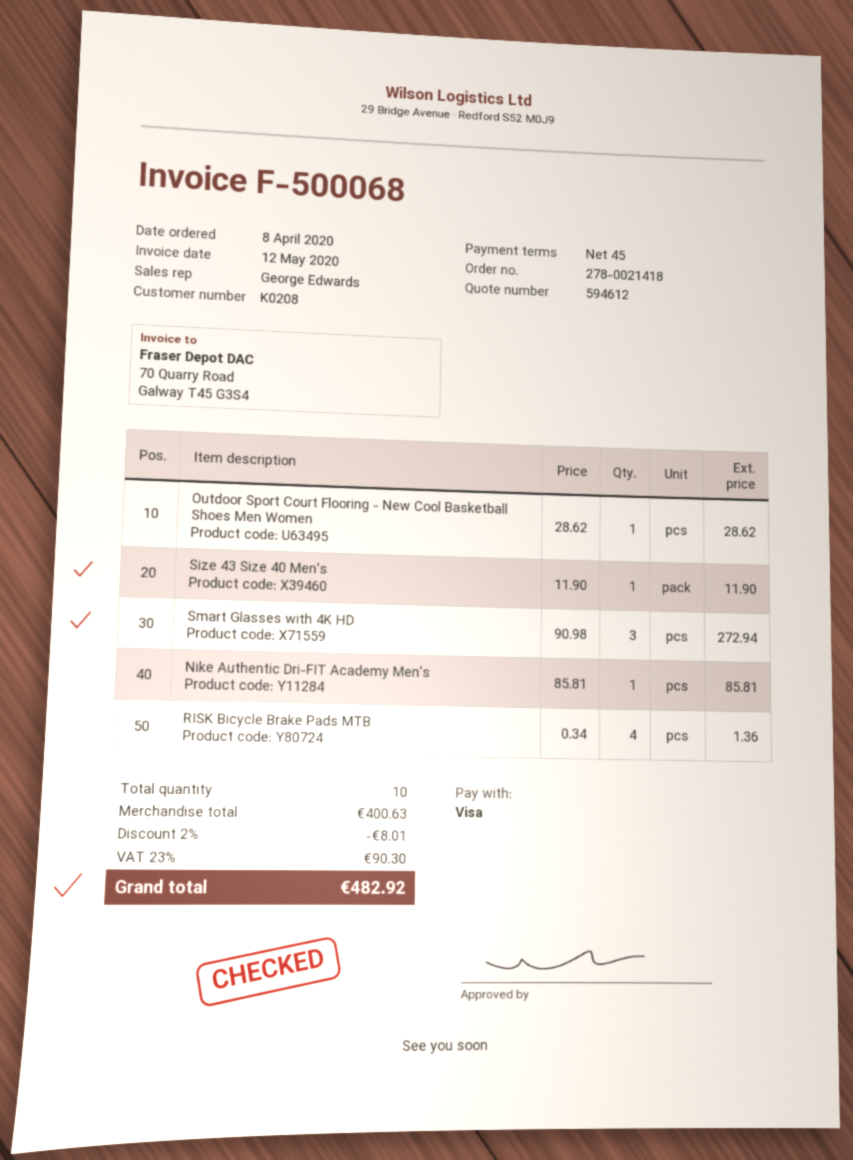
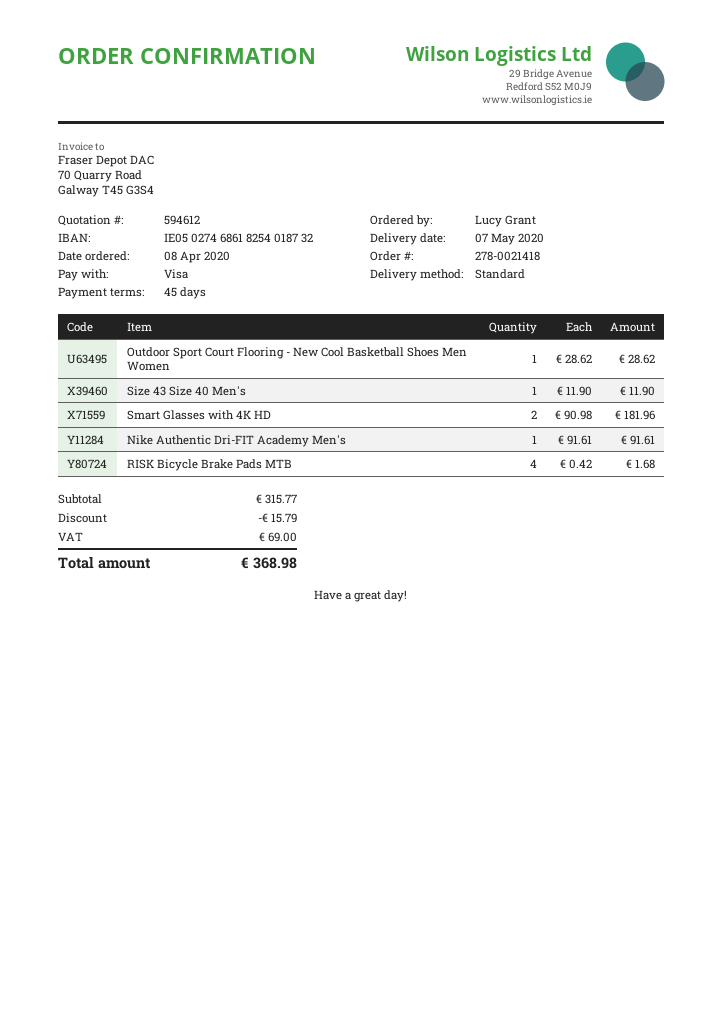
Smart Glasses with 4K HD: 3 x 90.98 = 272.94 -> 2 x 90.98 = 181.96
Nike Authentic Dri-FIT Academy Men's: 1 x 85.81 = 85.81 -> 1 x 91.61 = 91.61
RISK Bicycle Brake Pads MTB: 4 x 0.34 = 1.36 -> 4 x 0.42 = 1.68
subtotal: 400.63 -> 315.77
discount: 8.01 -> 15.79
tax: 90.30 -> 69.00
total: 482.92 -> 368.98

